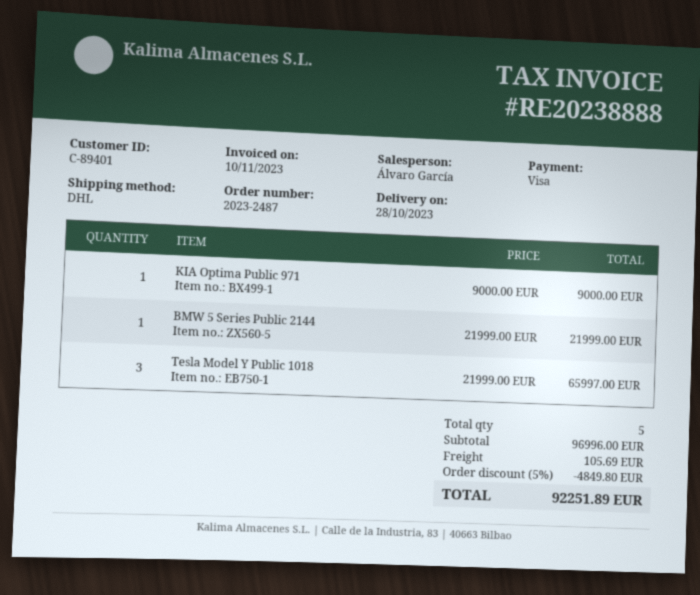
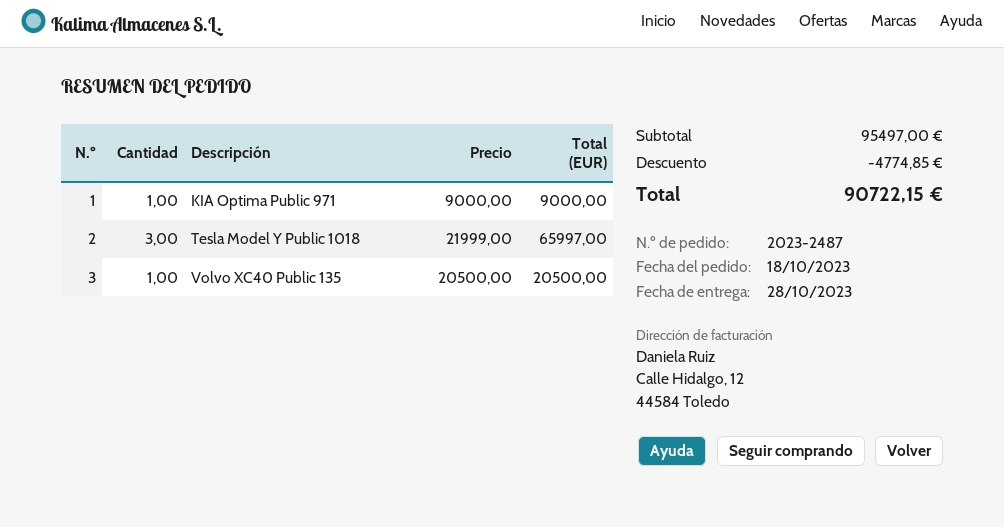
BMW 5 Series Public 2144: 1 x 21999.00 = 21999.00 -> none
Volvo XC40 Public 135: none -> 1 x 20500.00 = 20500.00
subtotal: 96996.00 -> 95497.00
discount: 4849.80 -> 4774.85
shipping: 105.69 -> none
total: 92251.89 -> 90722.15

